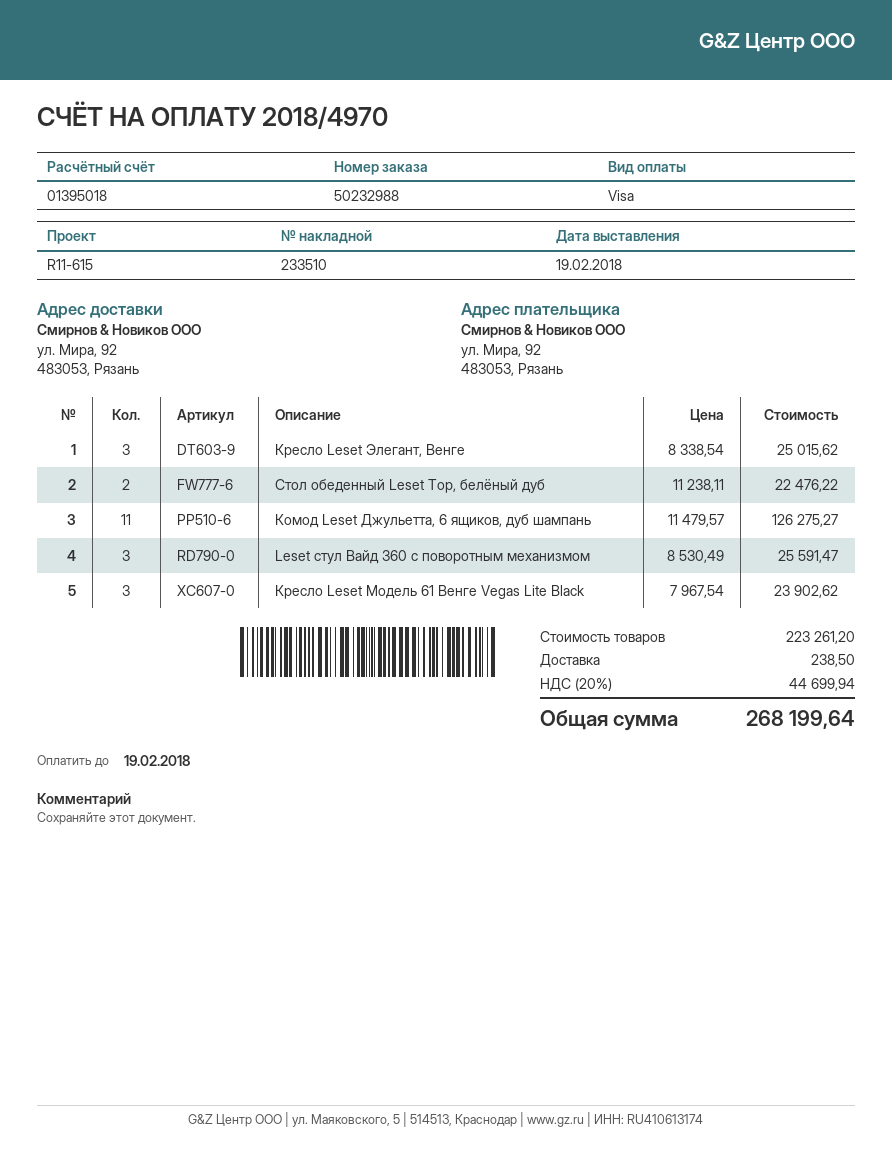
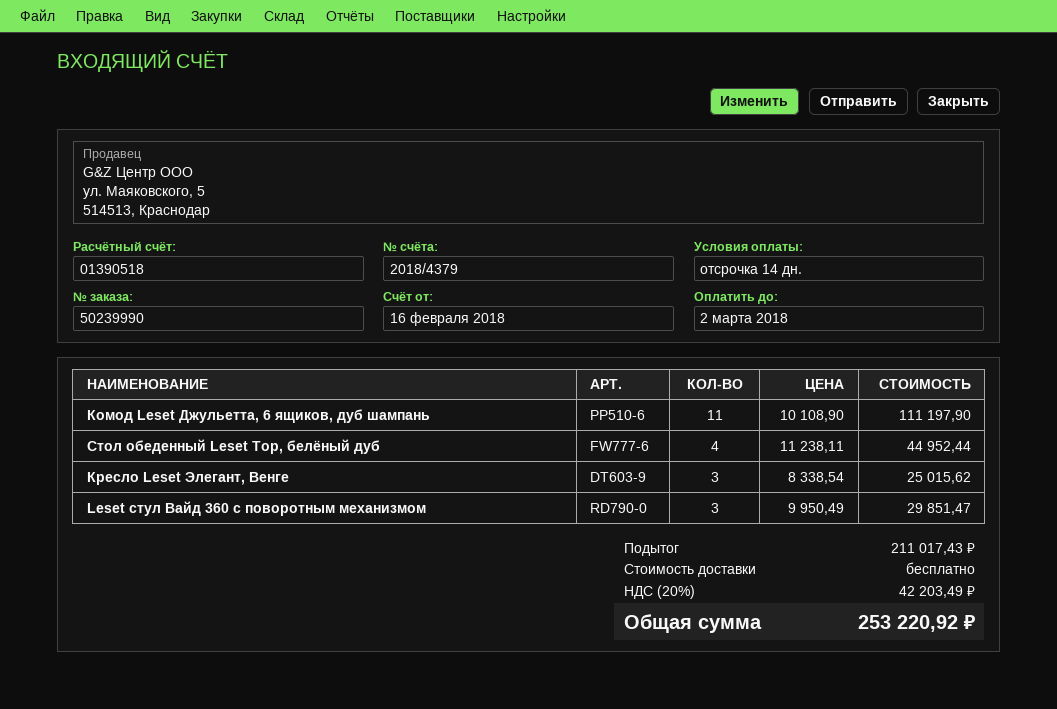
order number: 50232988 -> 50239990
invoice number: 2018/4970 -> 2018/4379
invoice date: 2018-02-19 -> 2018-02-16
due date: 2018-02-19 -> 2018-03-02
bank account: 01395018 -> 01390518
Стол обеденный Leset Тор, белёный дуб: 2 x 11238.11 = 22476.22 -> 4 x 11238.11 = 44952.44
Комод Leset Джульетта, 6 ящиков, дуб шампань: 11 x 11479.57 = 126275.27 -> 11 x 10108.90 = 111197.90
Leset стул Вайд 360 с поворотным механизмом: 3 x 8530.49 = 25591.47 -> 3 x 9950.49 = 29851.47
Кресло Leset Модель 61 Венге Vegas Lite Black: 3 x 7967.54 = 23902.62 -> none
subtotal: 223261.20 -> 211017.43
shipping: 238.50 -> 0.00
tax: 20% = 44699.94 -> 20% = 42203.49
total: 268199.64 -> 253220.92

